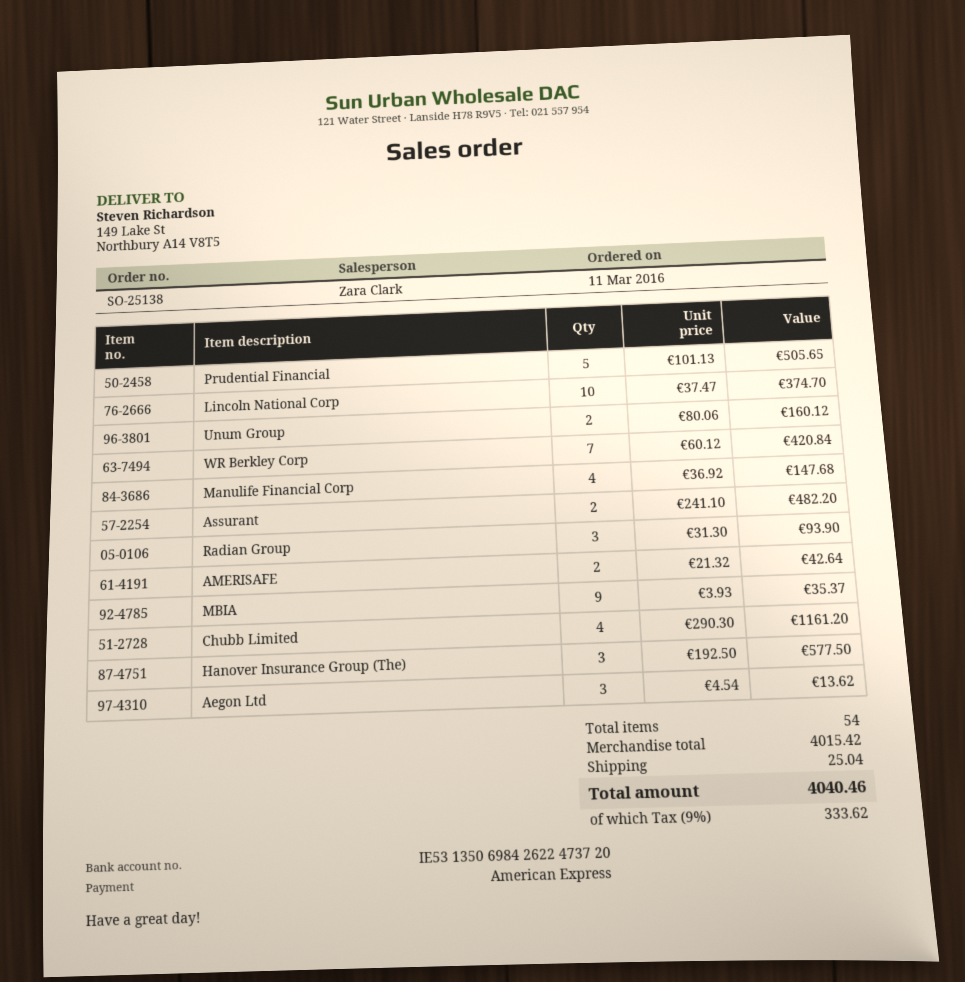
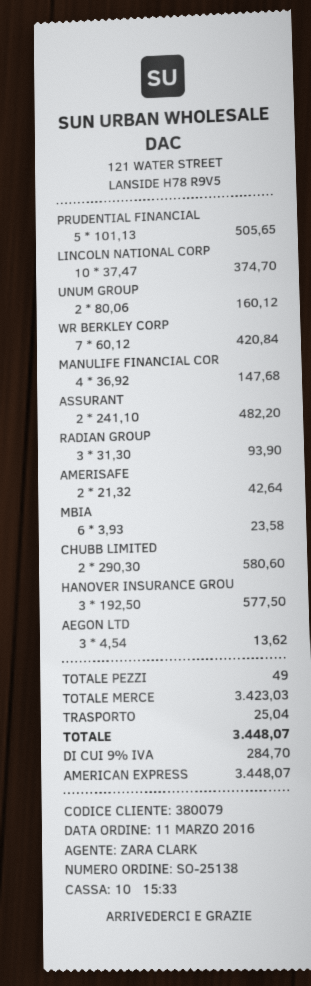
MBIA: 9 x 3.93 = 35.37 -> 6 x 3.93 = 23.58
Chubb Limited: 4 x 290.30 = 1161.20 -> 2 x 290.30 = 580.60
total quantity: 54 -> 49
subtotal: 4015.42 -> 3423.03
tax: 9% = 333.62 -> 9% = 284.70
total: 4040.46 -> 3448.07

